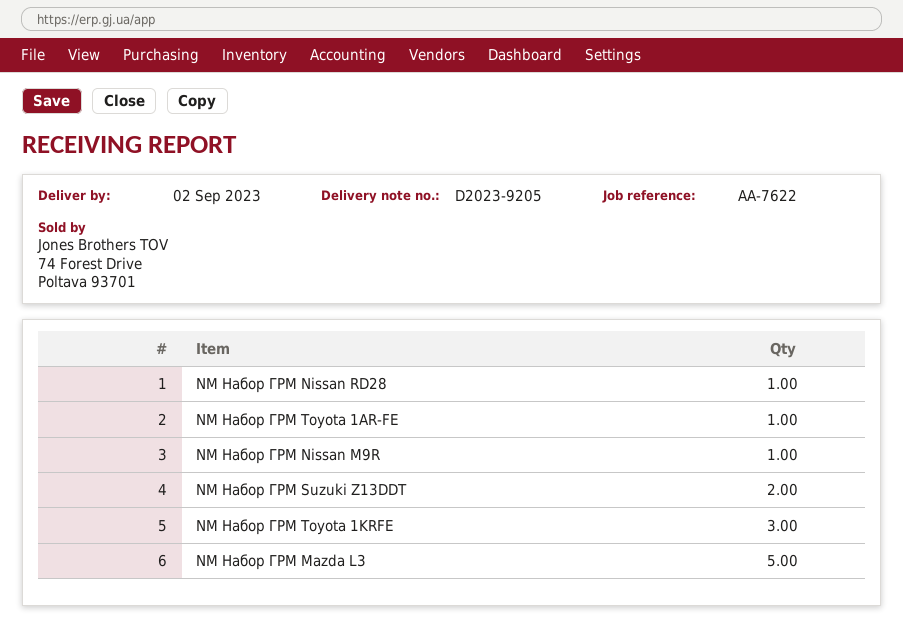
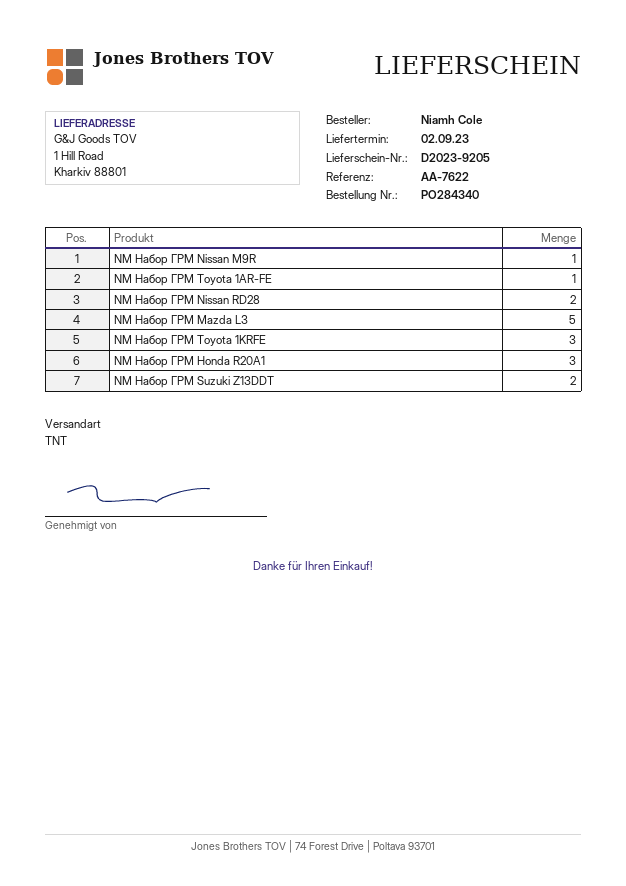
NM Набор ГРМ Nissan RD28: 1 -> 2
NM Набор ГРМ Honda R20A1: none -> 3

